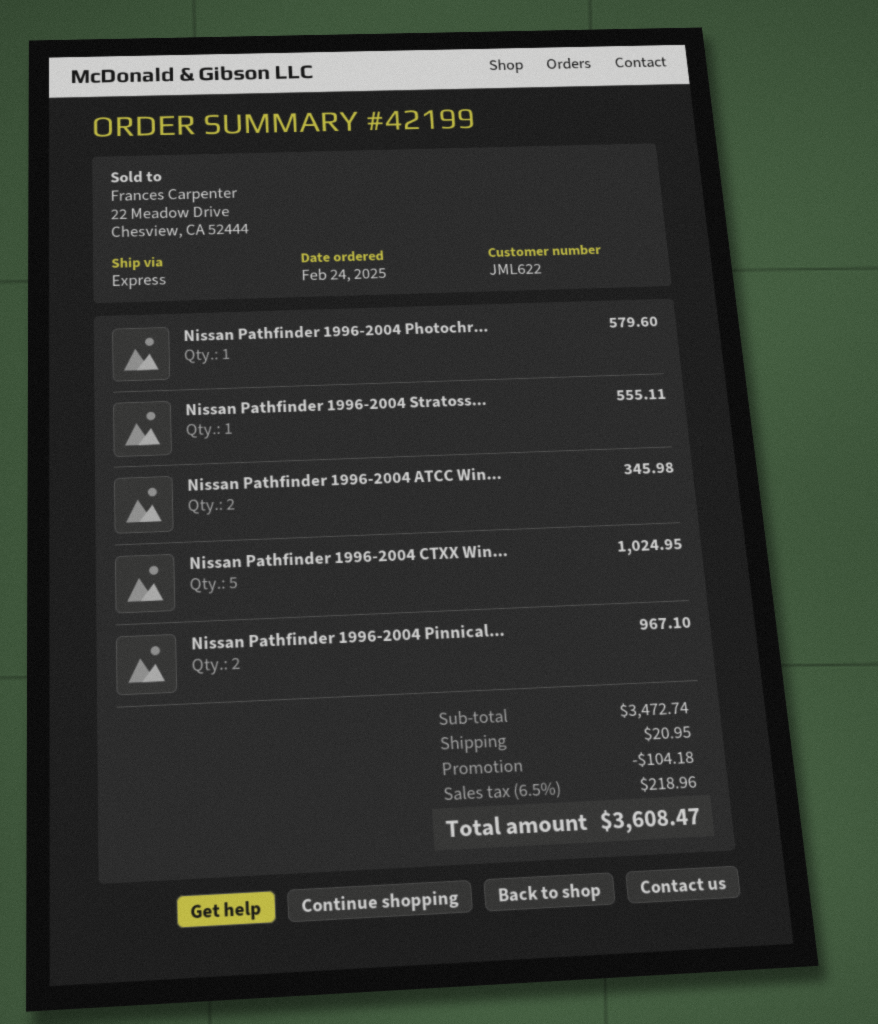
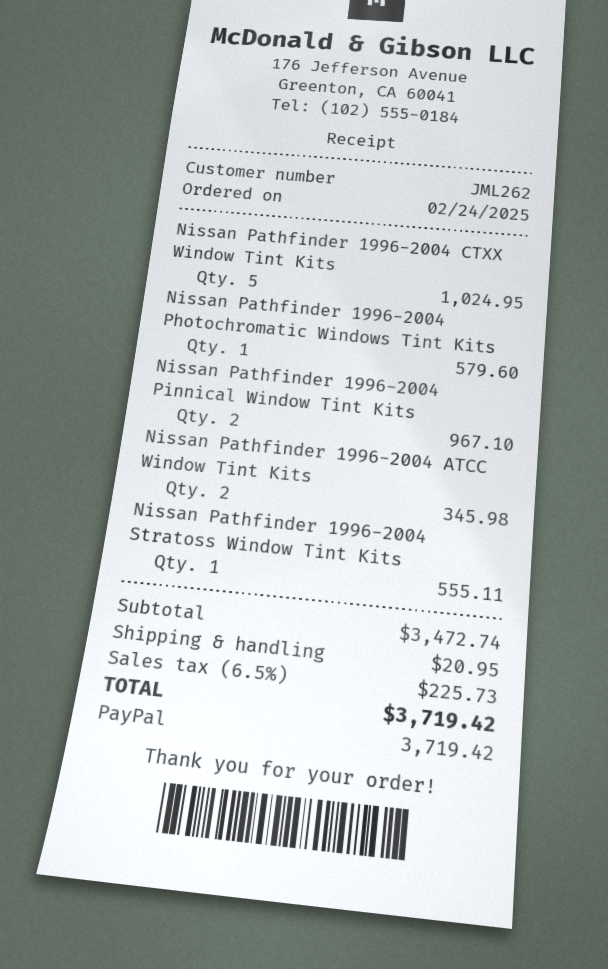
customer number: JML622 -> JML262
discount: 104.18 -> none
tax: 6.5% = 218.96 -> 6.5% = 225.73
total: 3608.47 -> 3719.42

